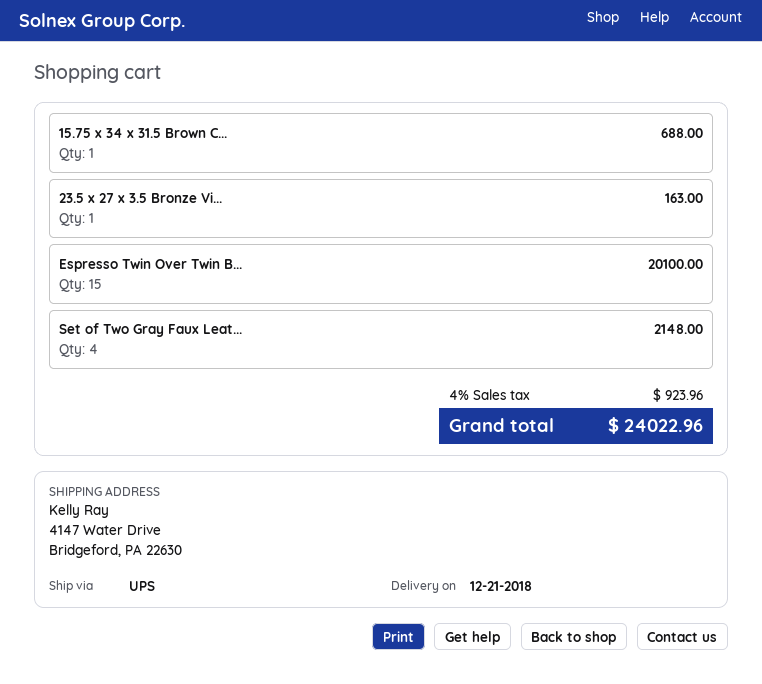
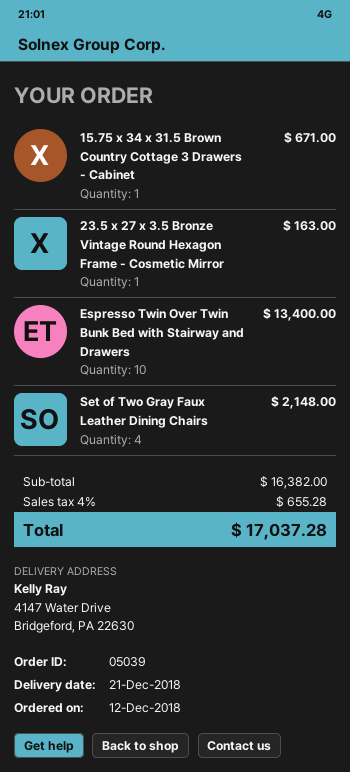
15.75 x 34 x 31.5 Brown C...: 1 for 688.00 -> 1 for 671.00
Espresso Twin Over Twin B...: 15 for 20100.00 -> 10 for 13400.00
tax: 4% = 923.96 -> 4% = 655.28
total: 24022.96 -> 17037.28

